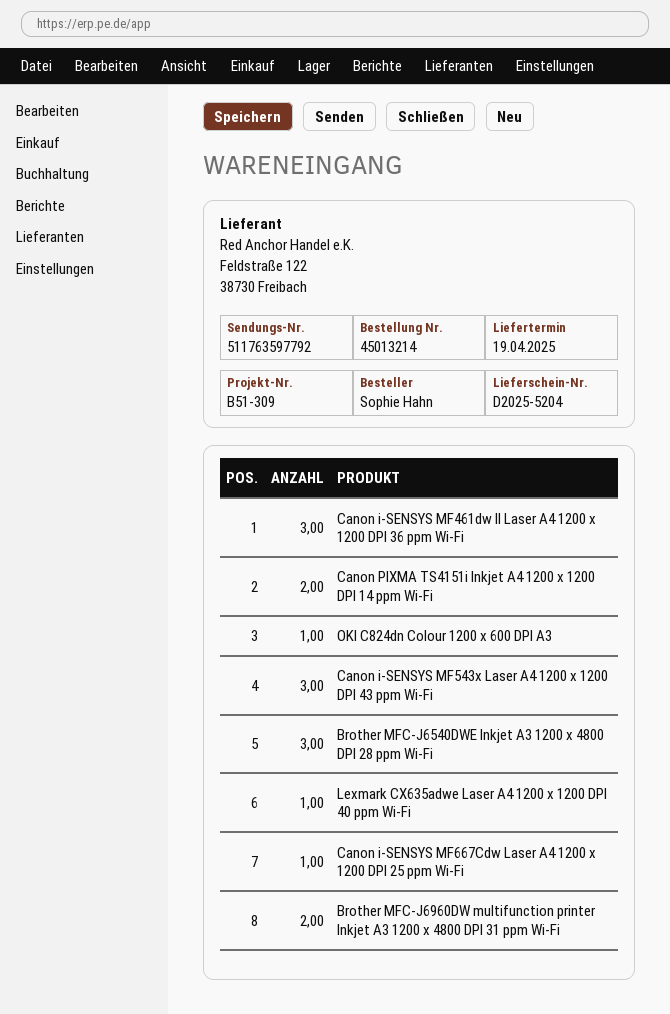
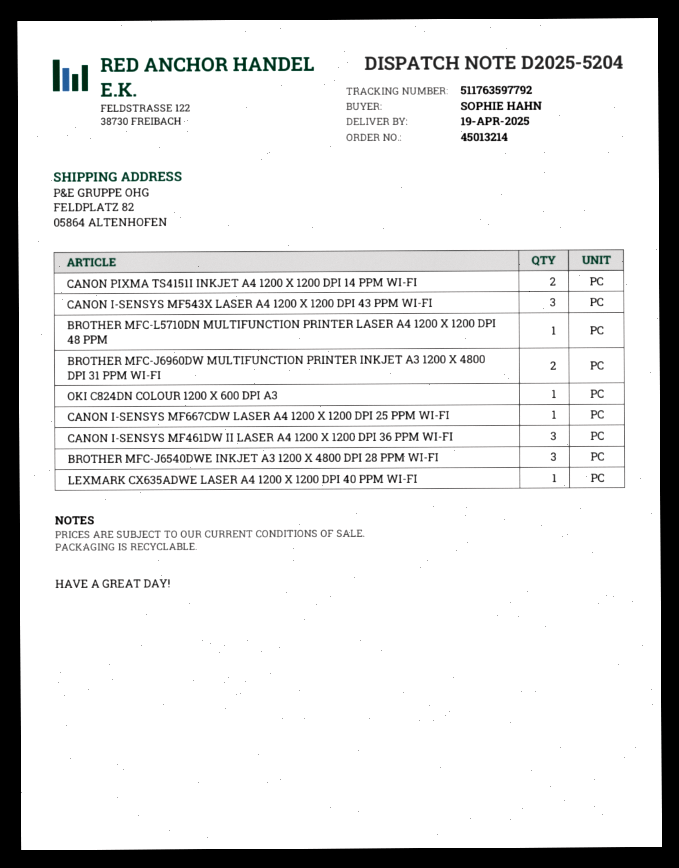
BROTHER MFC-L5710DN MULTIFUNCTION PRINTER LASER A4 1200 X 1200 DPI 48 PPM: none -> 1

